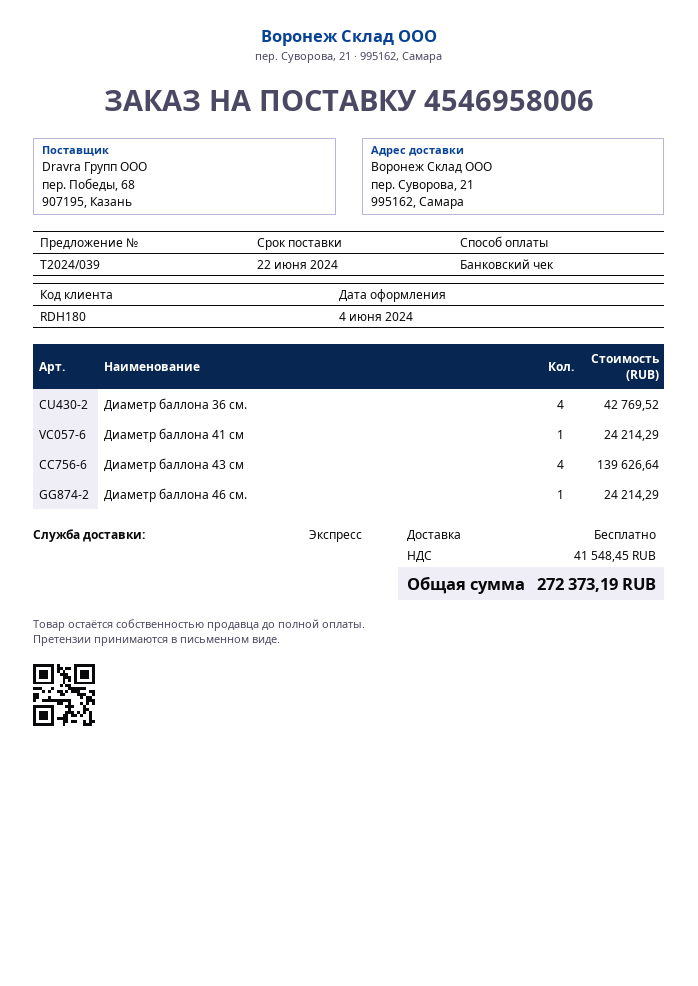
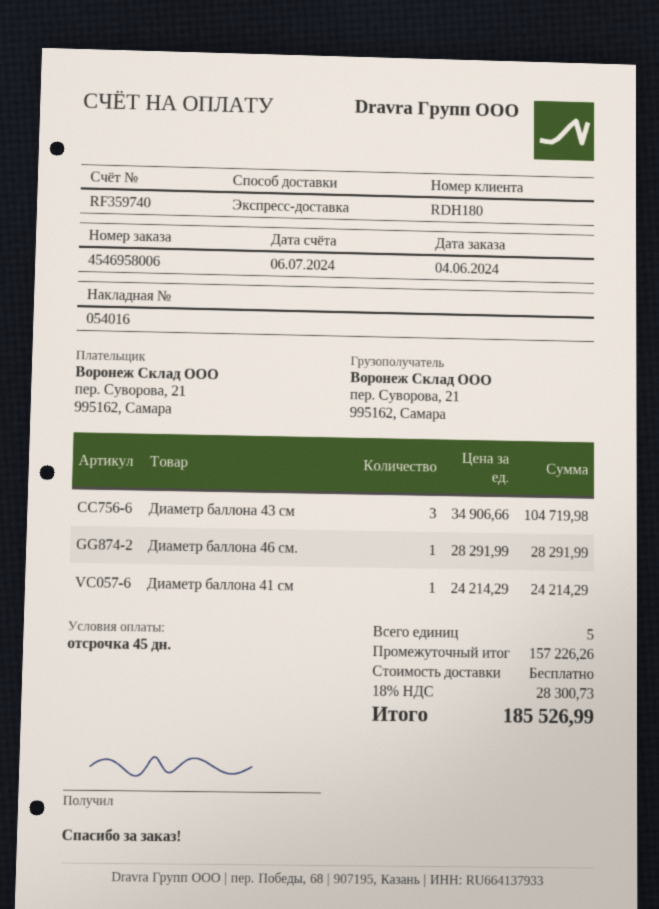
Диаметр баллона 36 см.: 4 for 42769.52 -> none
Диаметр баллона 43 см: 4 for 139626.64 -> 3 for 104719.98
Диаметр баллона 46 см.: 1 for 24214.29 -> 1 for 28291.99
tax: 41548.45 -> 28300.73
total: 272373.19 -> 185526.99

